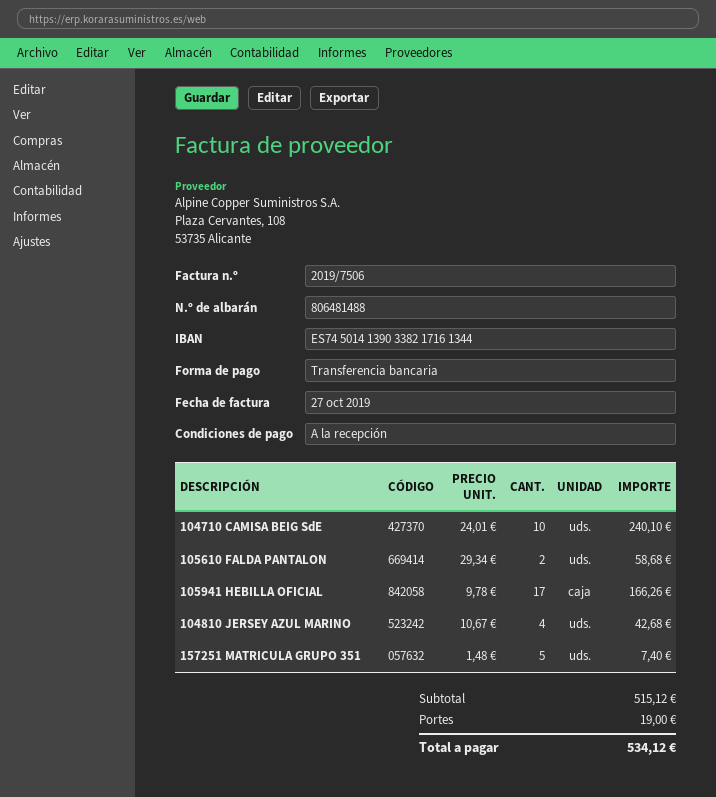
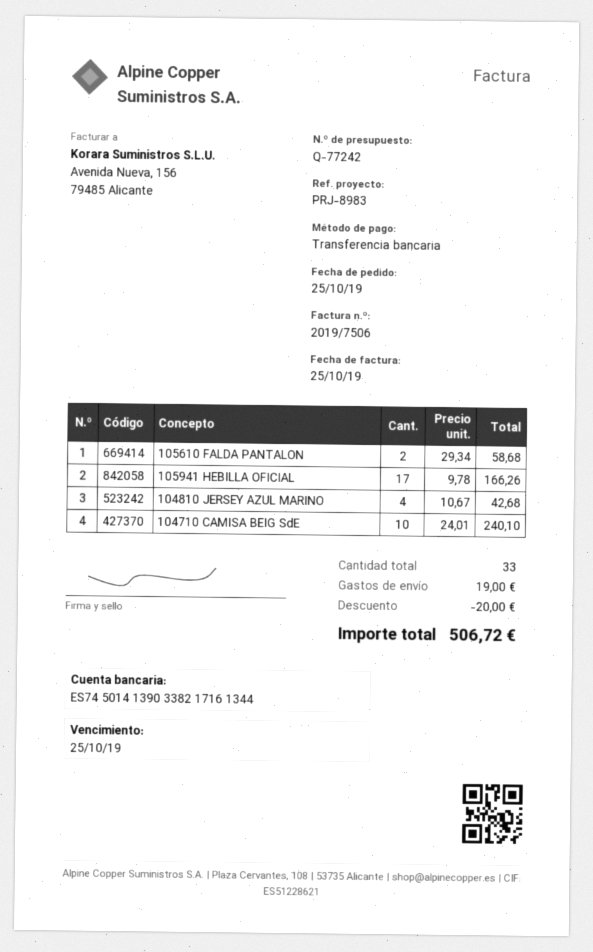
invoice date: 2019-10-27 -> 2019-10-25
157251 MATRICULA GRUPO 351: 5 x 1.48 = 7.40 -> none
discount: none -> 20.00
total: 534.12 -> 506.72

